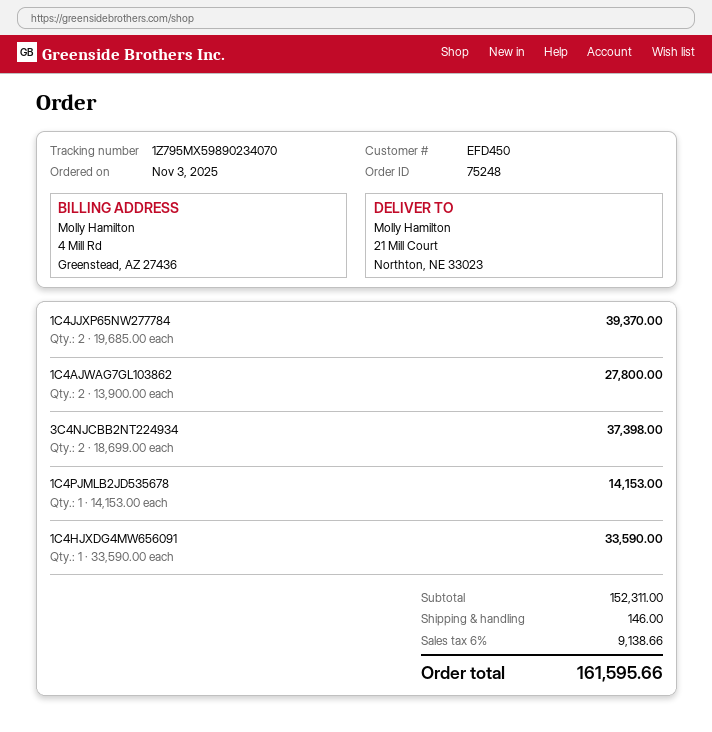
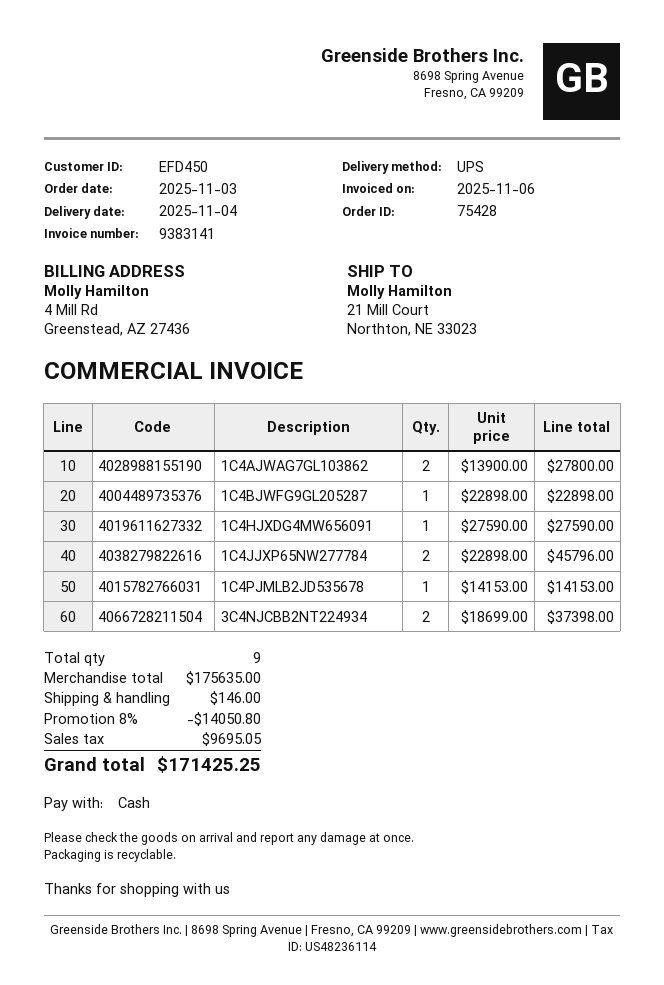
order number: 75248 -> 75428
1C4JJXP65NW277784: 2 x 19685.00 = 39370.00 -> 2 x 22898.00 = 45796.00
1C4HJXDG4MW656091: 1 x 33590.00 = 33590.00 -> 1 x 27590.00 = 27590.00
1C4BJWFG9GL205287: none -> 1 x 22898.00 = 22898.00
subtotal: 152311.00 -> 175635.00
discount: none -> 8% = 14050.80
tax: 9138.66 -> 9695.05
total: 161595.66 -> 171425.25

